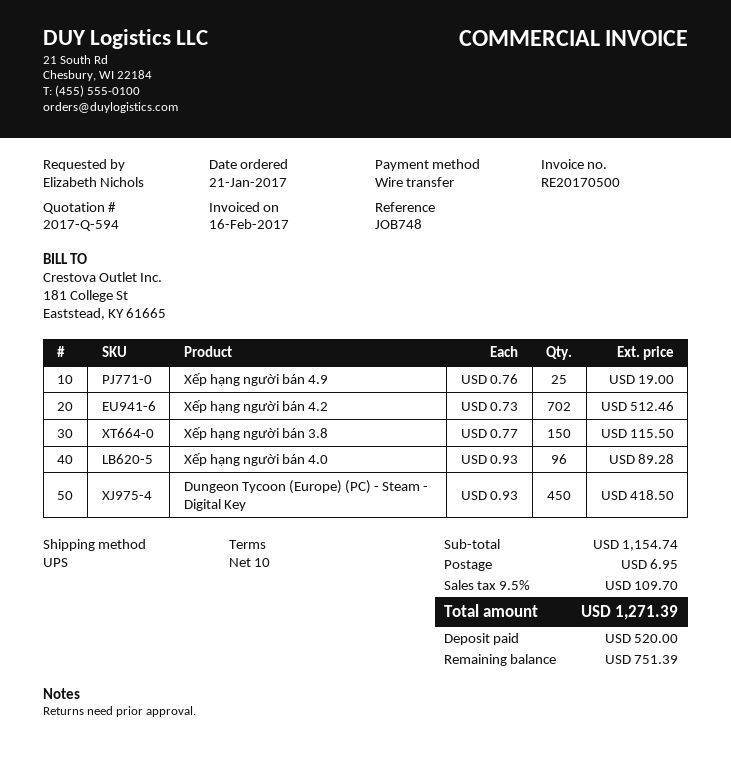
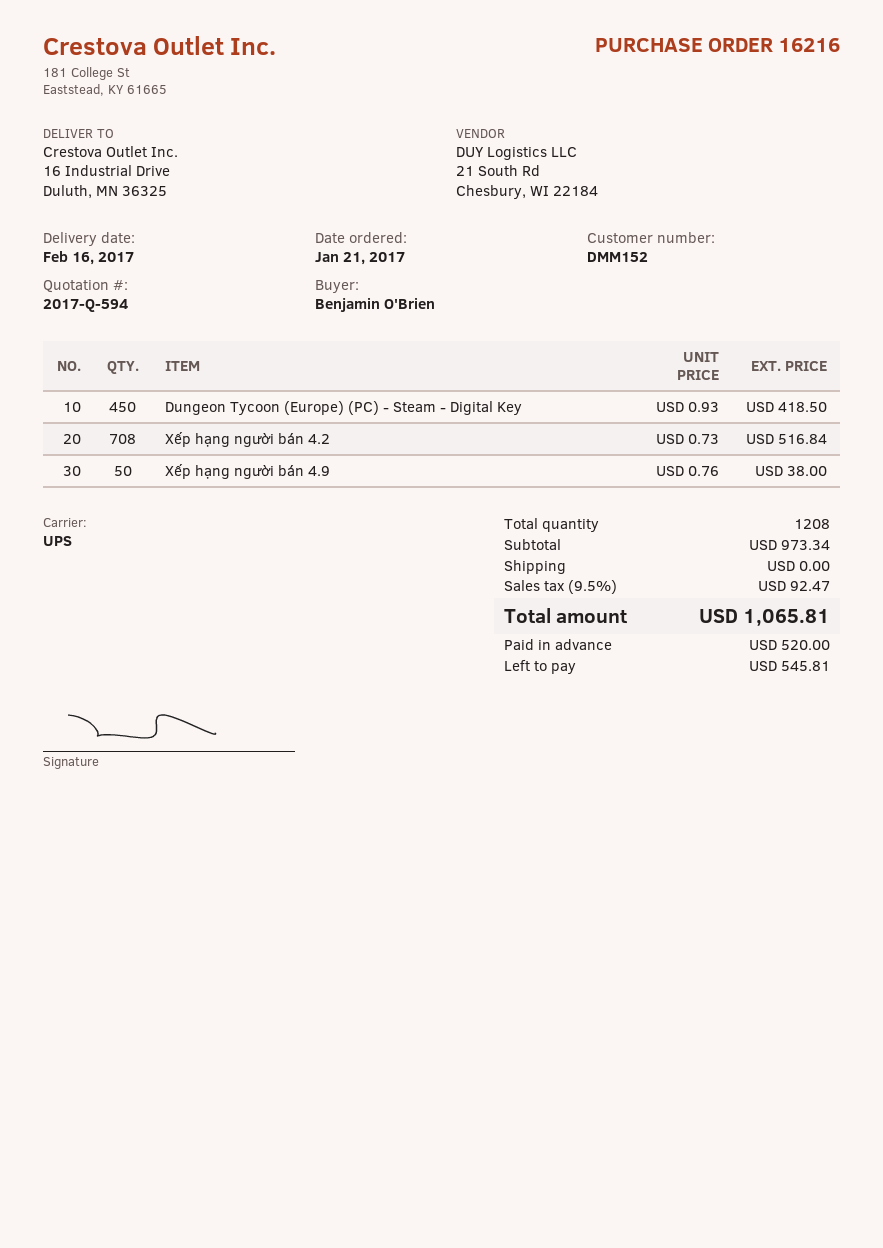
ordered by: Elizabeth Nichols -> Benjamin O'Brien
Xếp hạng người bán 4.9: 25 x 0.76 = 19.00 -> 50 x 0.76 = 38.00
Xếp hạng người bán 4.2: 702 x 0.73 = 512.46 -> 708 x 0.73 = 516.84
Xếp hạng người bán 3.8: 150 x 0.77 = 115.50 -> none
Xếp hạng người bán 4.0: 96 x 0.93 = 89.28 -> none
subtotal: 1154.74 -> 973.34
shipping: 6.95 -> 0.00
tax: 9.5% = 109.70 -> 9.5% = 92.47
total: 1271.39 -> 1065.81
balance: 751.39 -> 545.81

